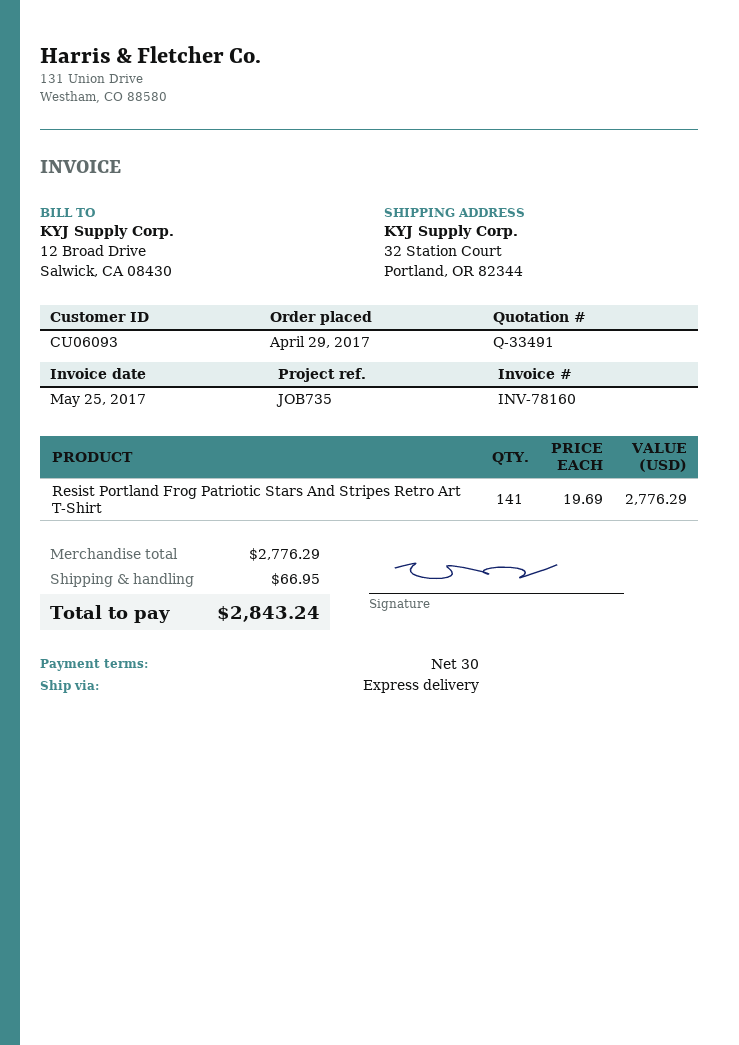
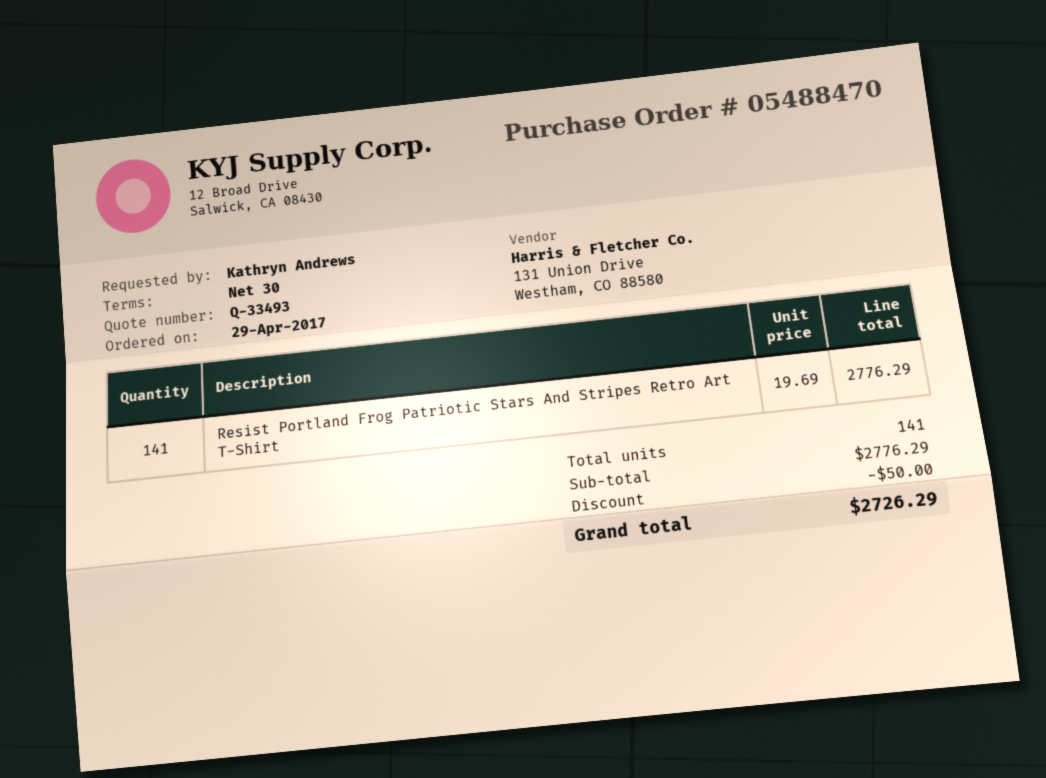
quote number: Q-33491 -> Q-33493
discount: none -> 50.00
shipping: 66.95 -> none
total: 2843.24 -> 2726.29

